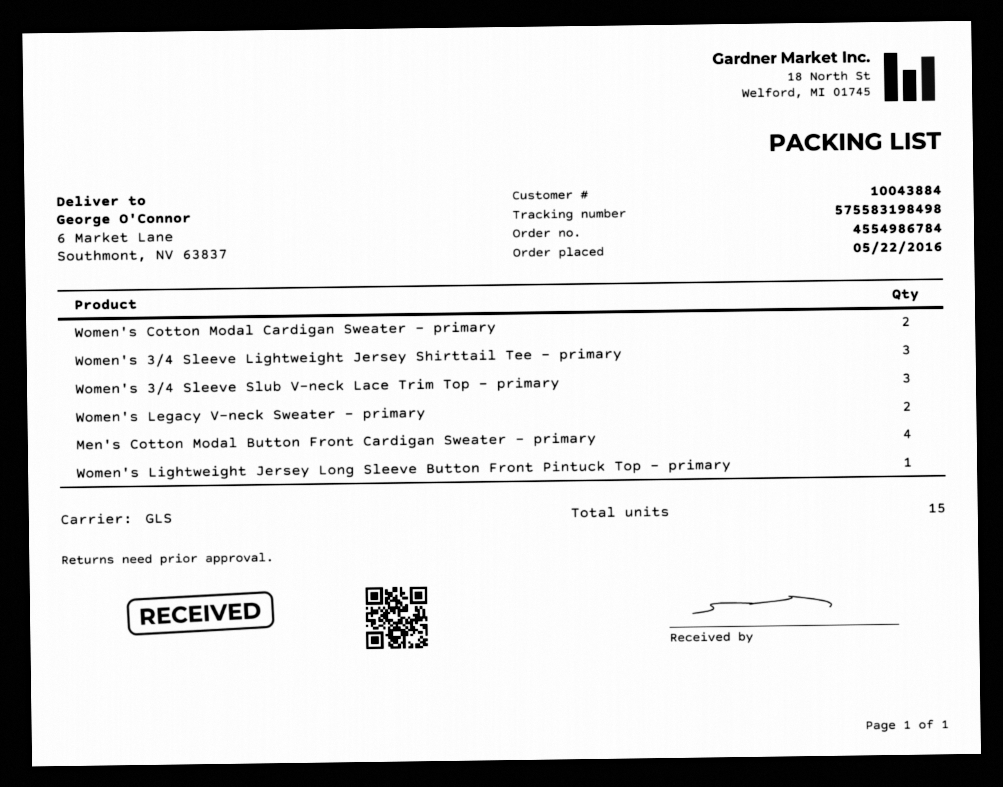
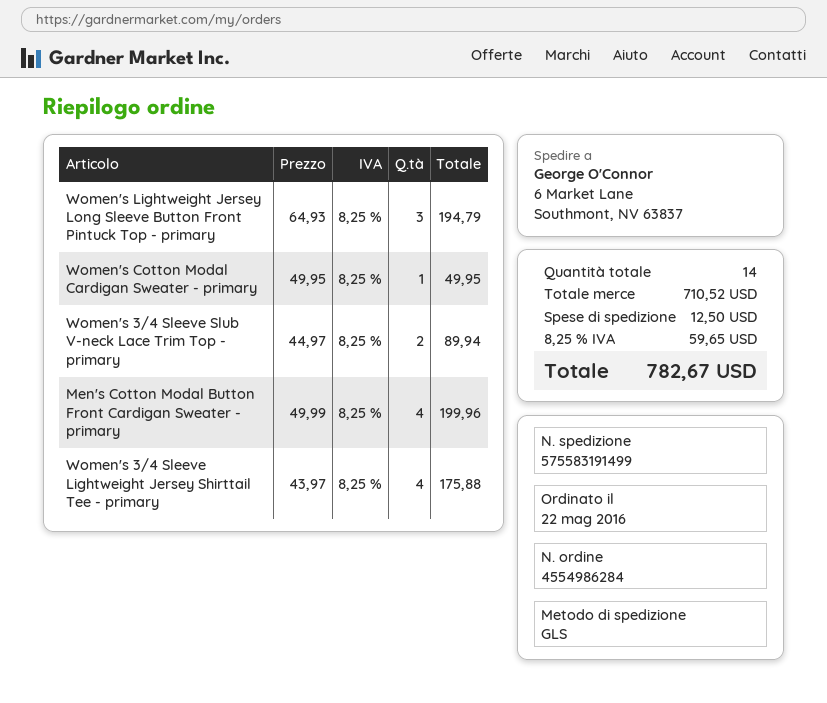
order number: 4554986784 -> 4554986284
tracking number: 575583198498 -> 575583191499
Women's Cotton Modal Cardigan Sweater - primary: 2 -> 1
Women's 3/4 Sleeve Lightweight Jersey Shirttail Tee - primary: 3 -> 4
Women's 3/4 Sleeve Slub V-neck Lace Trim Top - primary: 3 -> 2
Women's Legacy V-neck Sweater - primary: 2 -> none
Women's Lightweight Jersey Long Sleeve Button Front Pintuck Top - primary: 1 -> 3
total quantity: 15 -> 14

